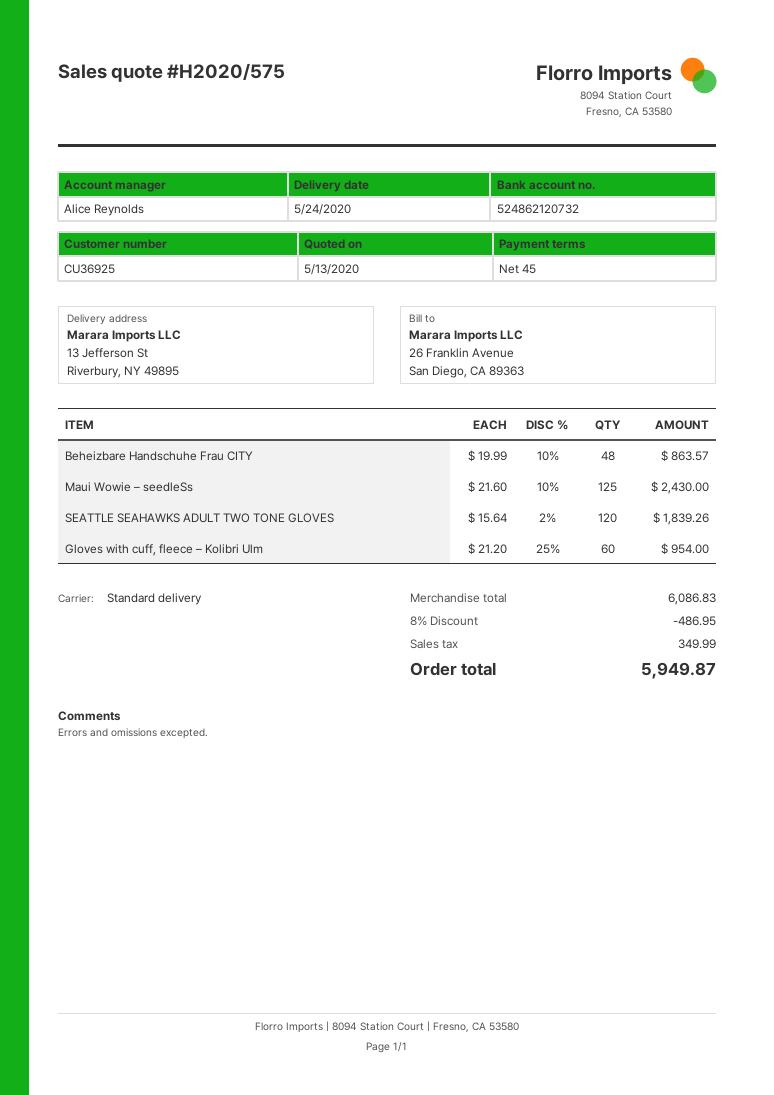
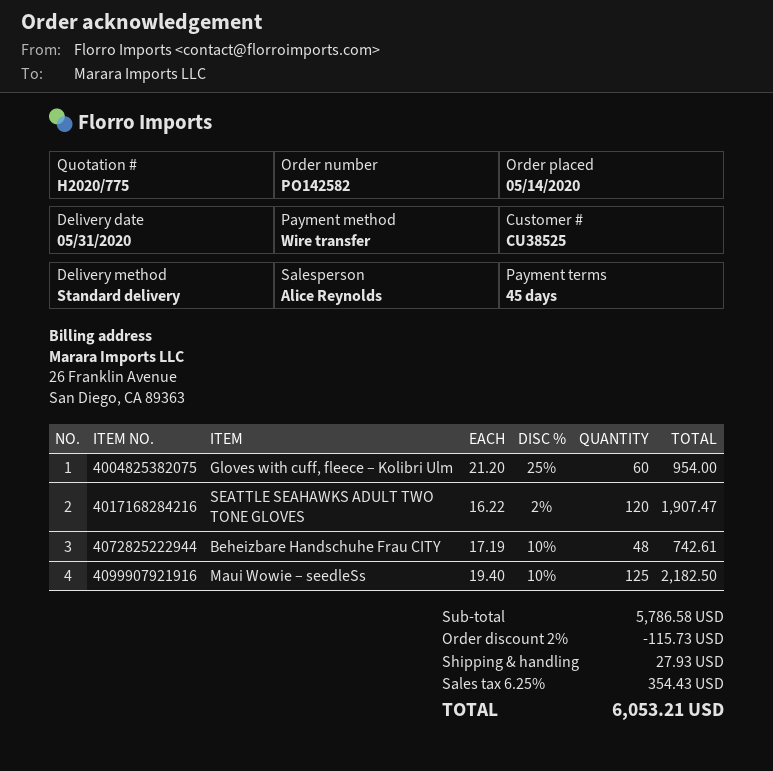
quote number: H2020/575 -> H2020/775
delivery date: 2020-05-24 -> 2020-05-31
customer number: CU36925 -> CU38525
Beheizbare Handschuhe Frau CITY: 48 x 19.99 - 10% = 863.57 -> 48 x 17.19 - 10% = 742.61
Maui Wowie – seedleSs: 125 x 21.60 - 10% = 2430.00 -> 125 x 19.40 - 10% = 2182.50
SEATTLE SEAHAWKS ADULT TWO TONE GLOVES: 120 x 15.64 - 2% = 1839.26 -> 120 x 16.22 - 2% = 1907.47
subtotal: 6086.83 -> 5786.58
discount: 8% = 486.95 -> 2% = 115.73
shipping: none -> 27.93
tax: 349.99 -> 354.43
total: 5949.87 -> 6053.21

